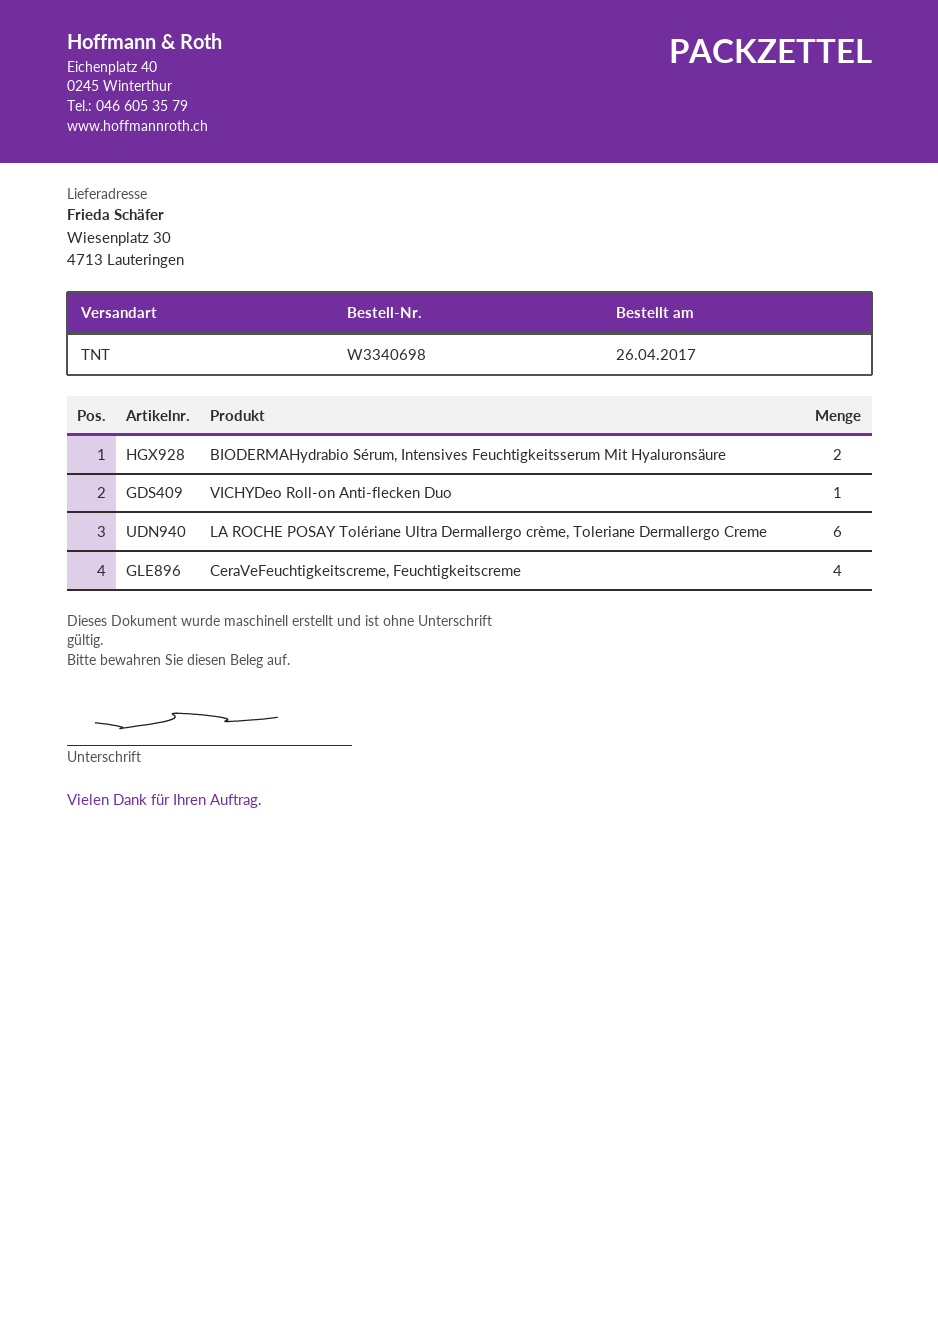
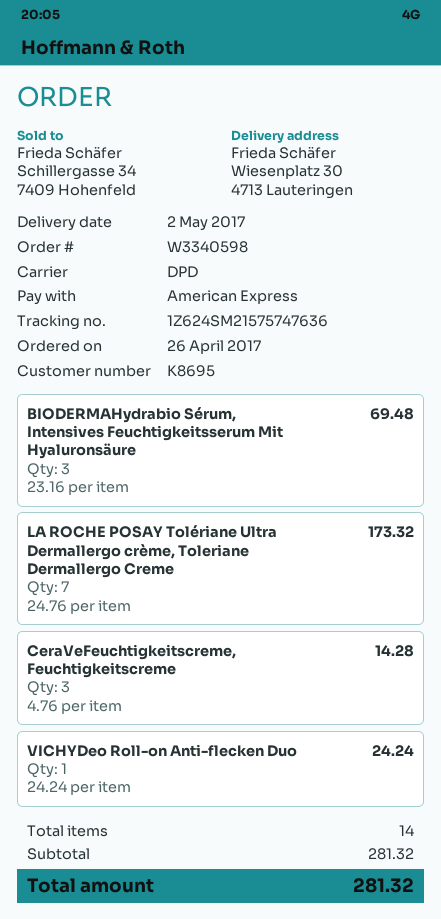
order number: W3340698 -> W3340598
shipping method: TNT -> DPD
BIODERMAHydrabio Sérum, Intensives Feuchtigkeitsserum Mit Hyaluronsäure: 2 -> 3
LA ROCHE POSAY Tolériane Ultra Dermallergo crème, Toleriane Dermallergo Creme: 6 -> 7
CeraVeFeuchtigkeitscreme, Feuchtigkeitscreme: 4 -> 3

